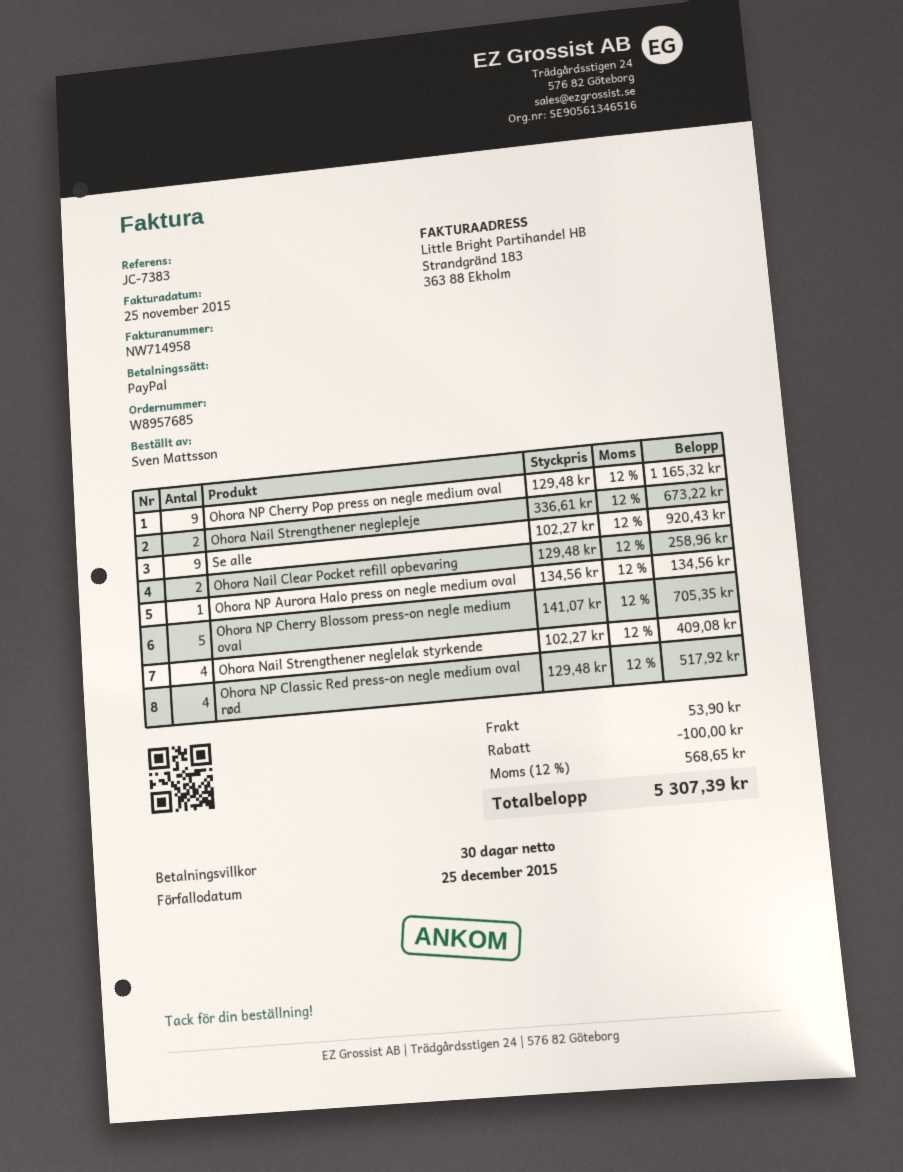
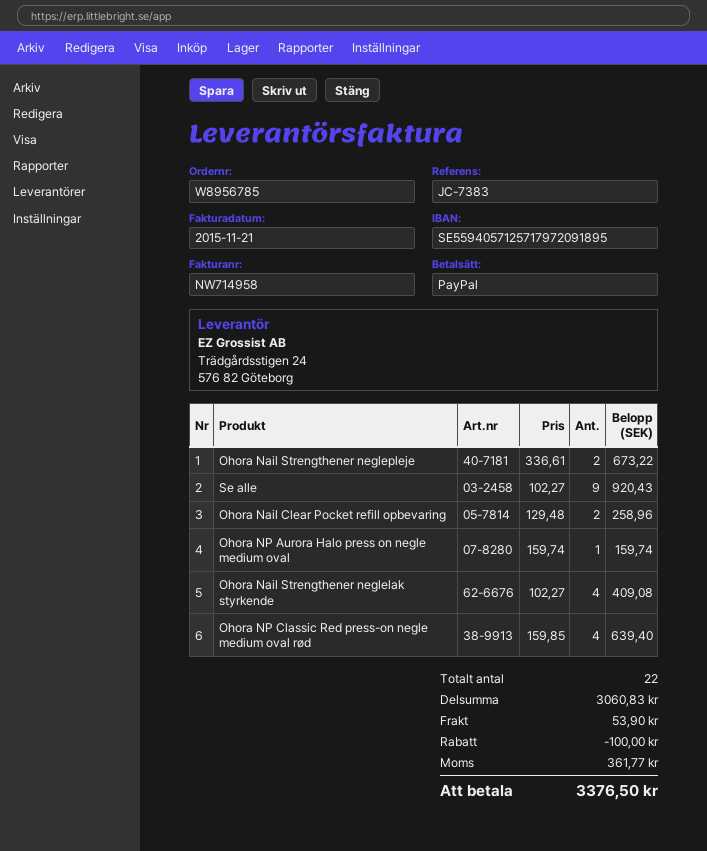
order number: W8957685 -> W8956785
invoice date: 2015-11-25 -> 2015-11-21
Ohora NP Cherry Pop press on negle medium oval: 9 x 129.48 = 1165.32 -> none
Ohora NP Aurora Halo press on negle medium oval: 1 x 134.56 = 134.56 -> 1 x 159.74 = 159.74
Ohora NP Cherry Blossom press-on negle medium oval: 5 x 141.07 = 705.35 -> none
Ohora NP Classic Red press-on negle medium oval rød: 4 x 129.48 = 517.92 -> 4 x 159.85 = 639.40
tax: 568.65 -> 361.77
total: 5307.39 -> 3376.50

